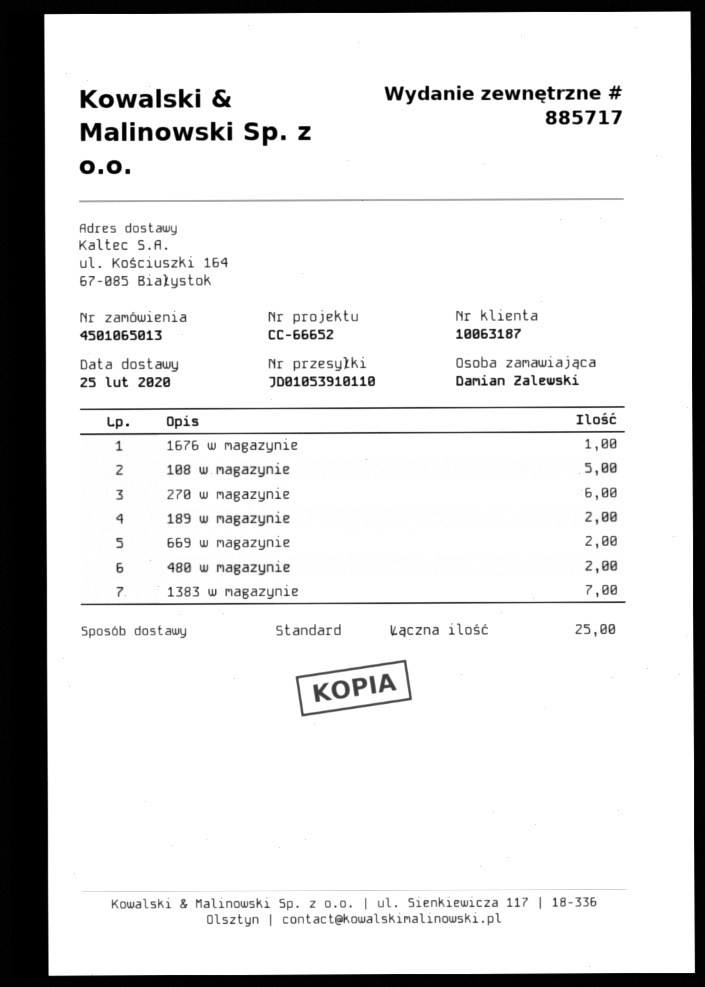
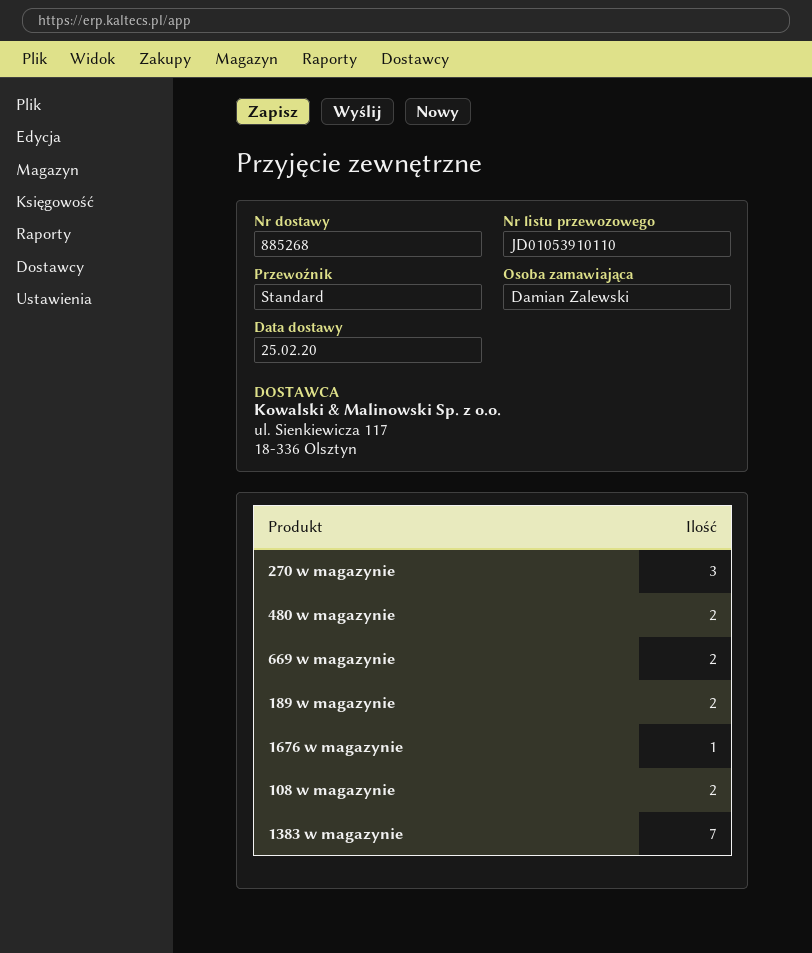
delivery note number: 885717 -> 885268
108 w magazynie: 5 -> 2
270 w magazynie: 6 -> 3

